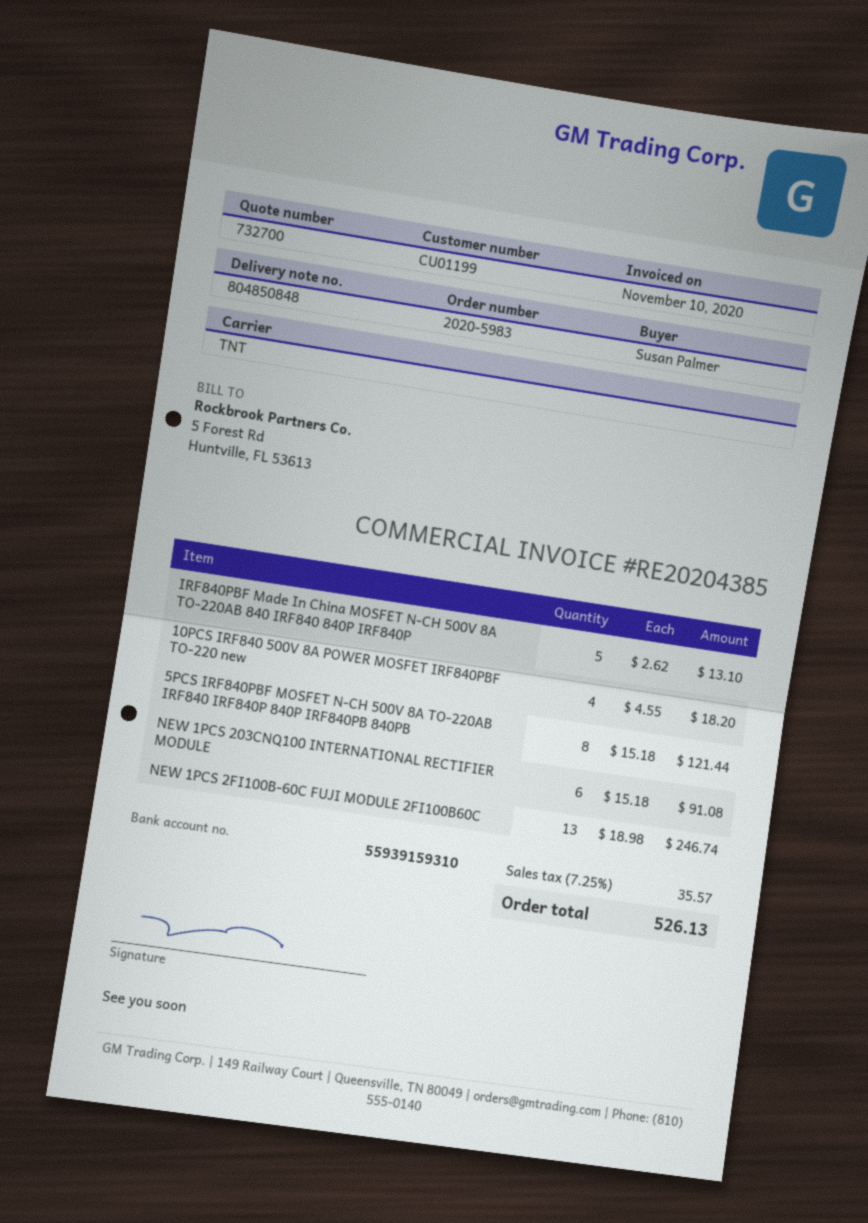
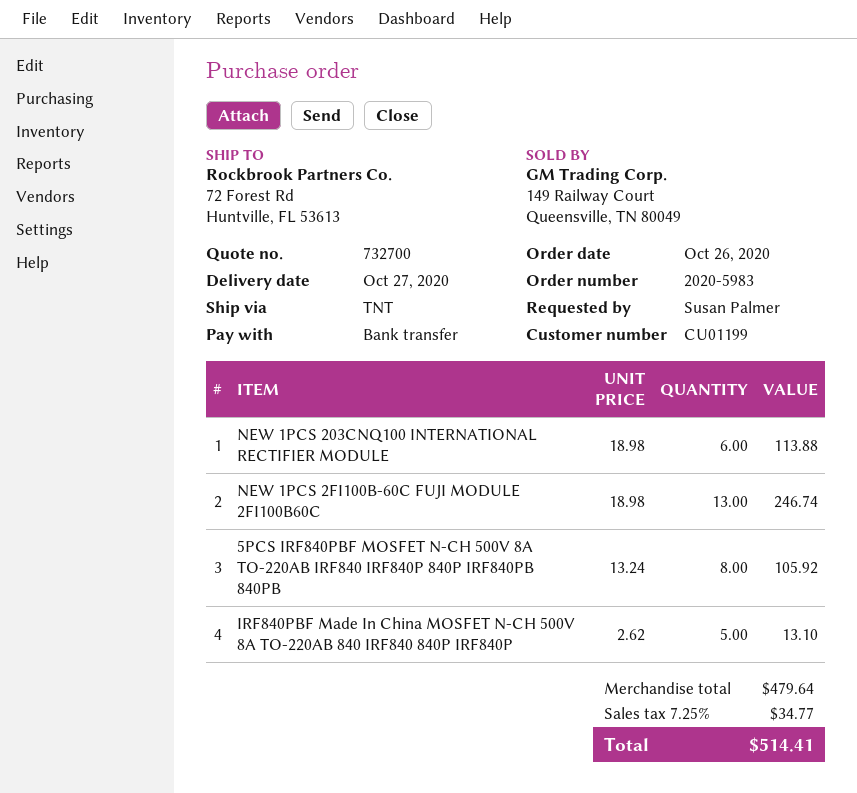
10PCS IRF840 500V 8A POWER MOSFET IRF840PBF TO-220 new: 4 x 4.55 = 18.20 -> none
5PCS IRF840PBF MOSFET N-CH 500V 8A TO-220AB IRF840 IRF840P 840P IRF840PB 840PB: 8 x 15.18 = 121.44 -> 8 x 13.24 = 105.92
NEW 1PCS 203CNQ100 INTERNATIONAL RECTIFIER MODULE: 6 x 15.18 = 91.08 -> 6 x 18.98 = 113.88
tax: 7.25% = 35.57 -> 7.25% = 34.77
total: 526.13 -> 514.41

